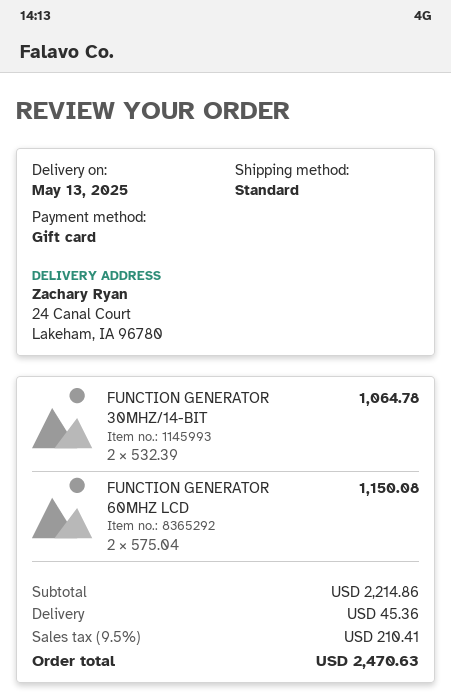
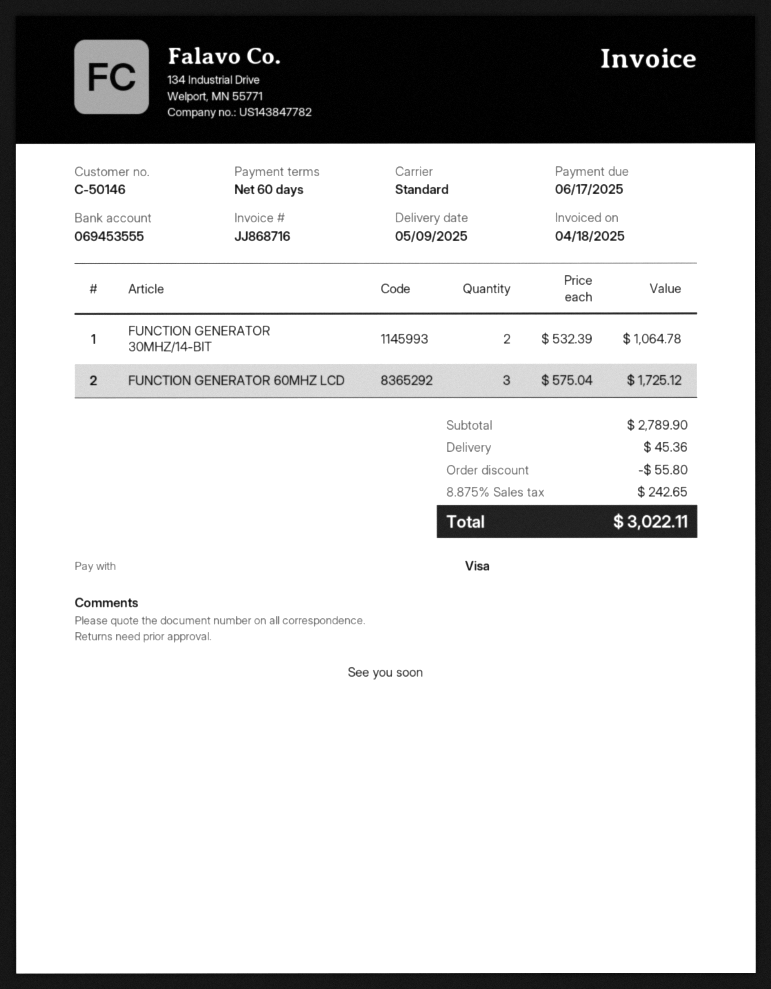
delivery date: 2025-05-13 -> 2025-05-09
payment method: gift card -> Visa
FUNCTION GENERATOR 60MHZ LCD: 2 x 575.04 = 1150.08 -> 3 x 575.04 = 1725.12
subtotal: 2214.86 -> 2789.90
discount: none -> 55.80
tax: 9.5% = 210.41 -> 8.875% = 242.65
total: 2470.63 -> 3022.11

